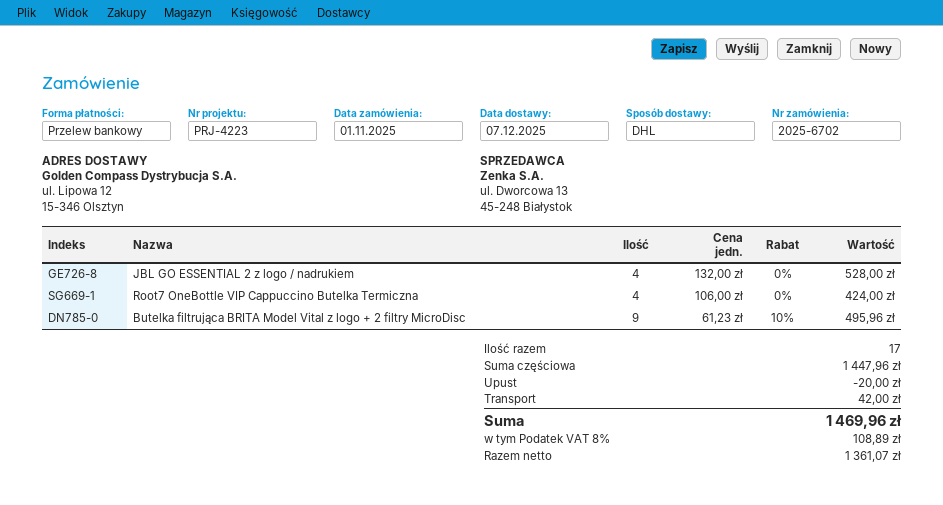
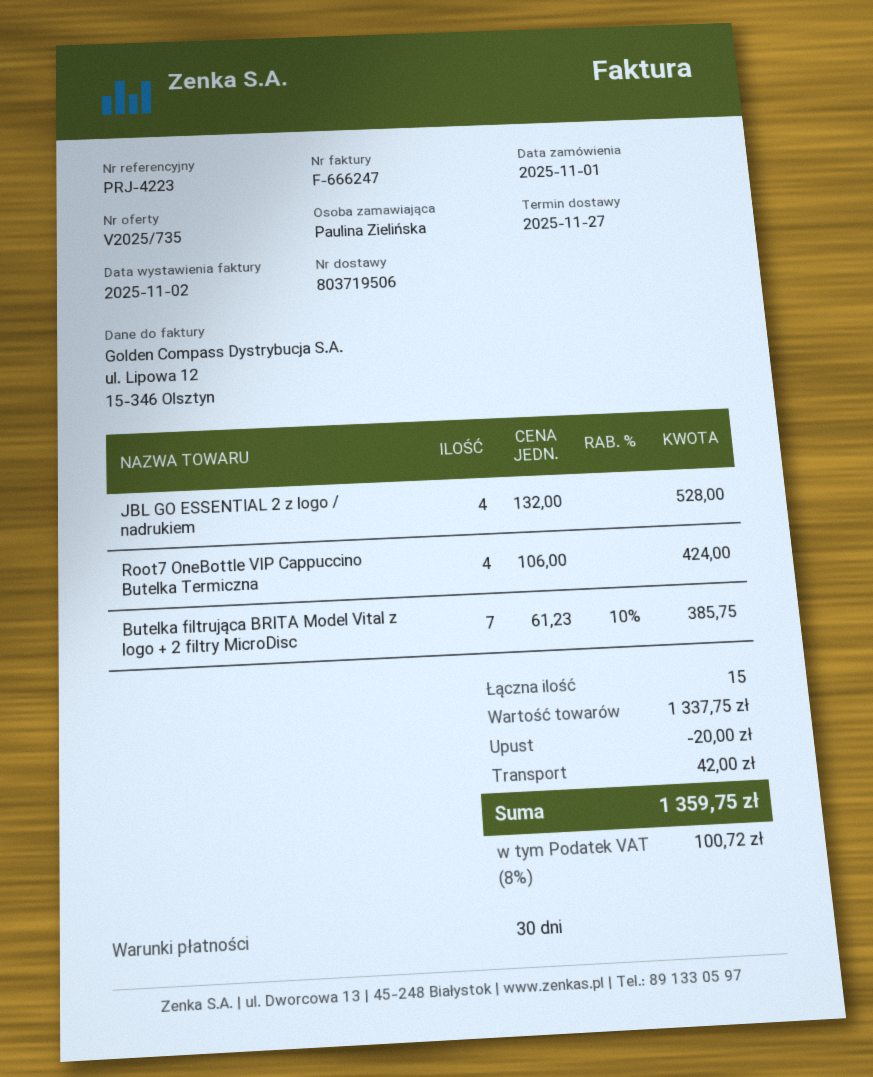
delivery date: 2025-12-07 -> 2025-11-27
Butelka filtrująca BRITA Model Vital z logo + 2 filtry MicroDisc: 9 x 61.23 - 10% = 495.96 -> 7 x 61.23 - 10% = 385.75
total quantity: 17 -> 15
subtotal: 1447.96 -> 1337.75
tax: 8% = 108.89 -> 8% = 100.72
total: 1469.96 -> 1359.75

